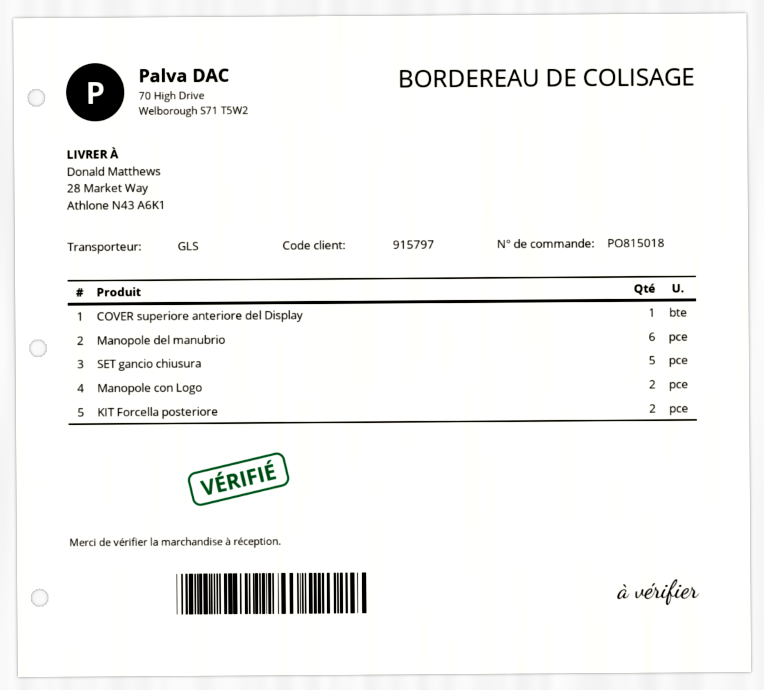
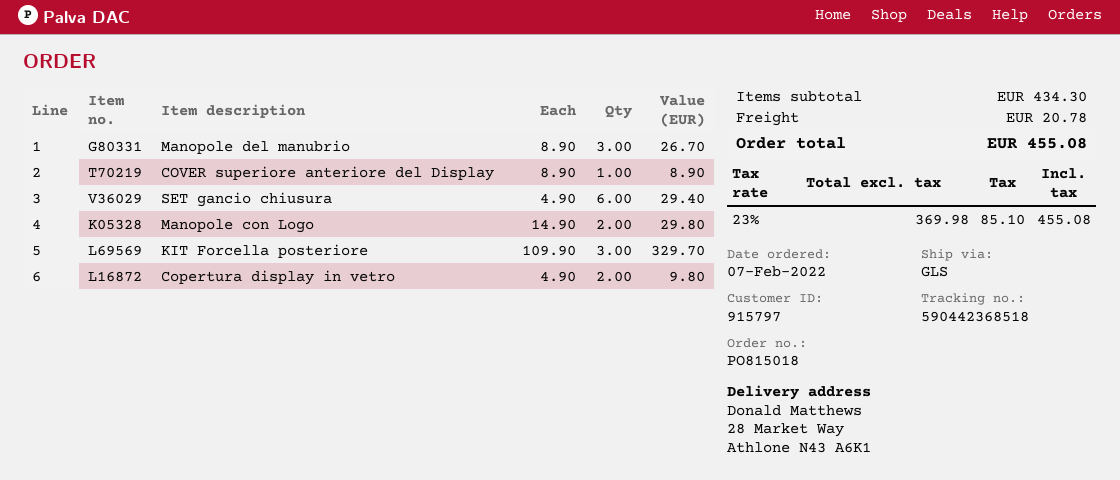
Manopole del manubrio: 6 -> 3
SET gancio chiusura: 5 -> 6
KIT Forcella posteriore: 2 -> 3
Copertura display in vetro: none -> 2

